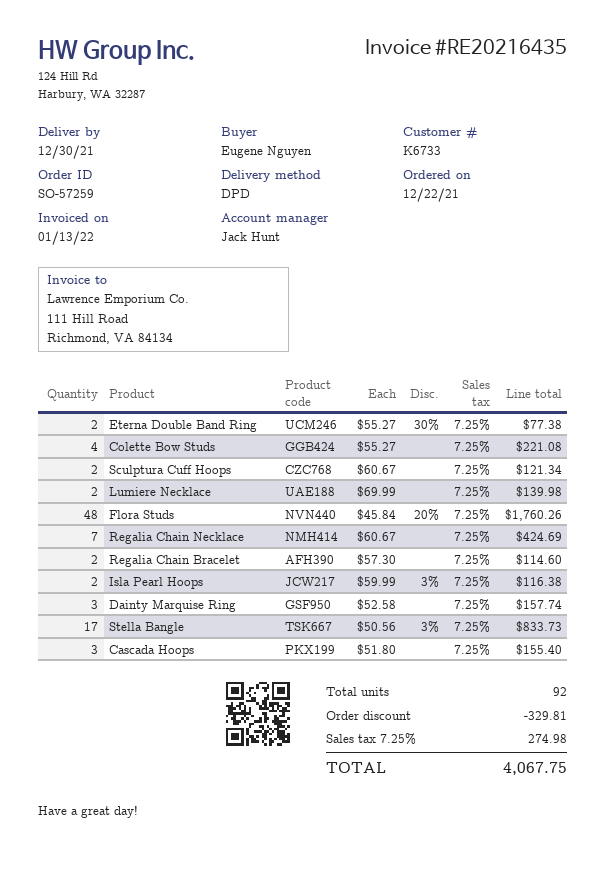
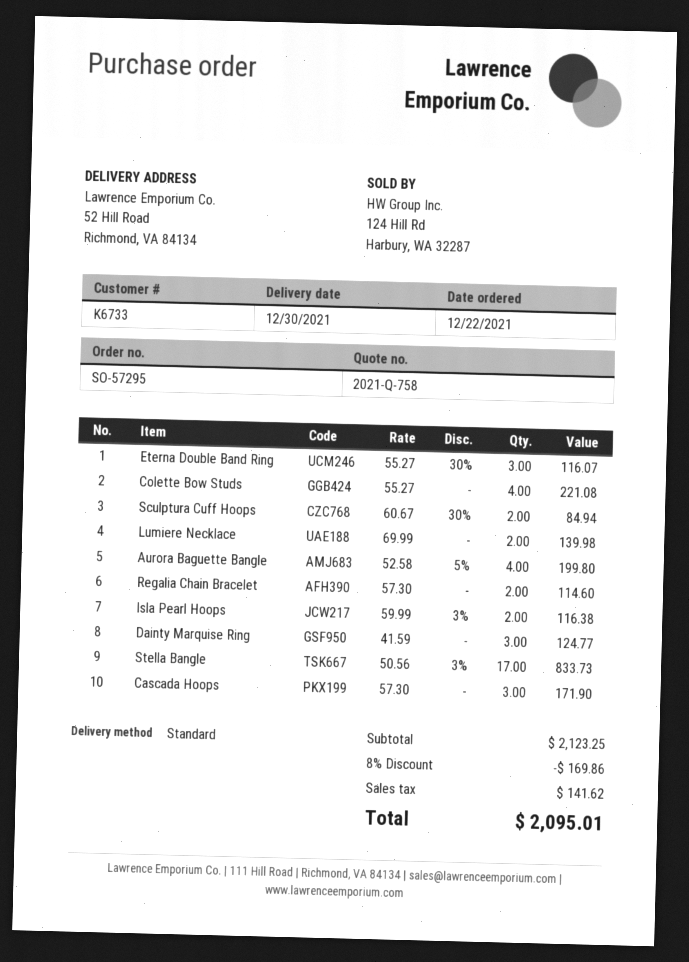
order number: SO-57259 -> SO-57295
shipping method: DPD -> standard
Eterna Double Band Ring: 2 x 55.27 - 30% = 77.38 -> 3 x 55.27 - 30% = 116.07
Sculptura Cuff Hoops: 2 x 60.67 = 121.34 -> 2 x 60.67 - 30% = 84.94
Flora Studs: 48 x 45.84 - 20% = 1760.26 -> none
Regalia Chain Necklace: 7 x 60.67 = 424.69 -> none
Dainty Marquise Ring: 3 x 52.58 = 157.74 -> 3 x 41.59 = 124.77
Cascada Hoops: 3 x 51.80 = 155.40 -> 3 x 57.30 = 171.90
Aurora Baguette Bangle: none -> 4 x 52.58 - 5% = 199.80
discount: 329.81 -> 169.86
tax: 274.98 -> 141.62
total: 4067.75 -> 2095.01

